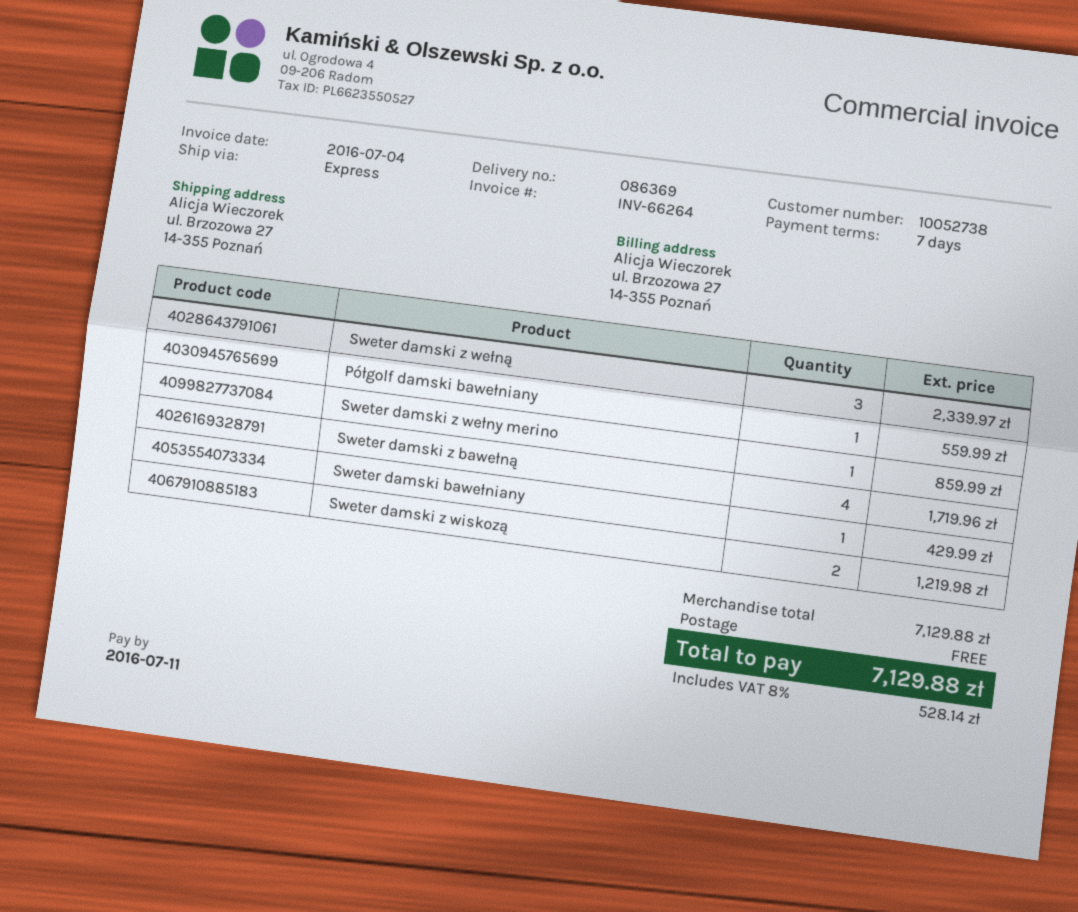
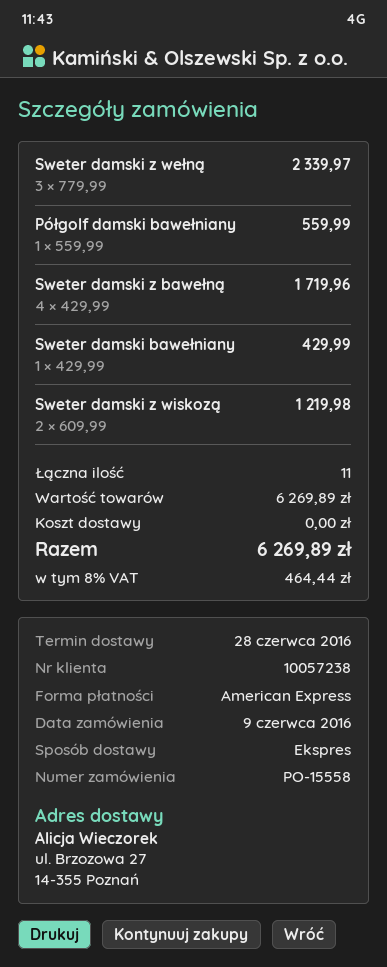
customer number: 10052738 -> 10057238
Sweter damski z wełny merino: 1 for 859.99 -> none
subtotal: 7129.88 -> 6269.89
tax: 8% = 528.14 -> 8% = 464.44
total: 7129.88 -> 6269.89

